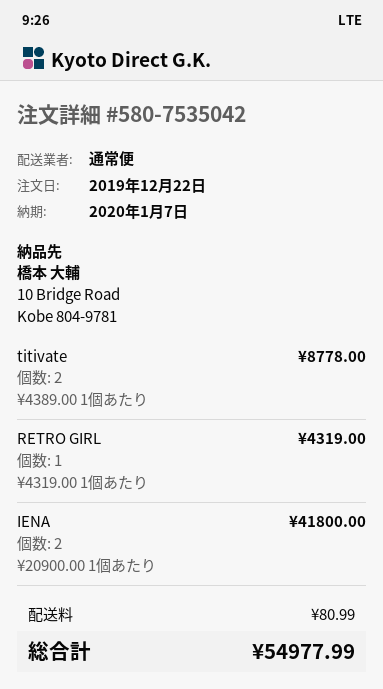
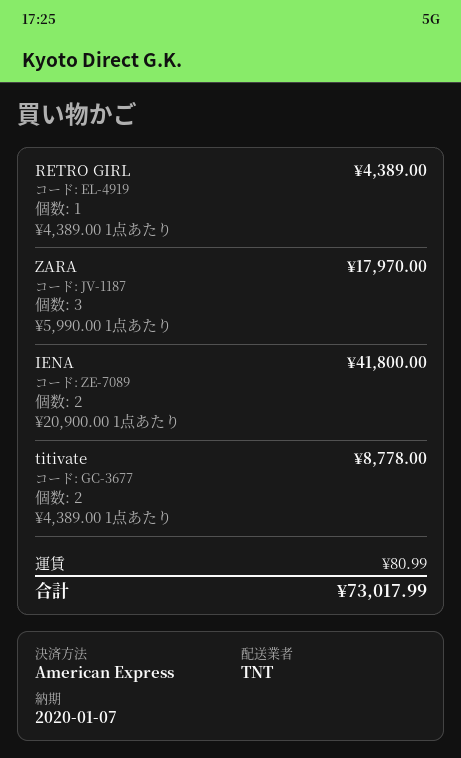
shipping method: standard -> TNT
RETRO GIRL: 1 x 4319.00 = 4319.00 -> 1 x 4389.00 = 4389.00
ZARA: none -> 3 x 5990.00 = 17970.00
total: 54977.99 -> 73017.99

